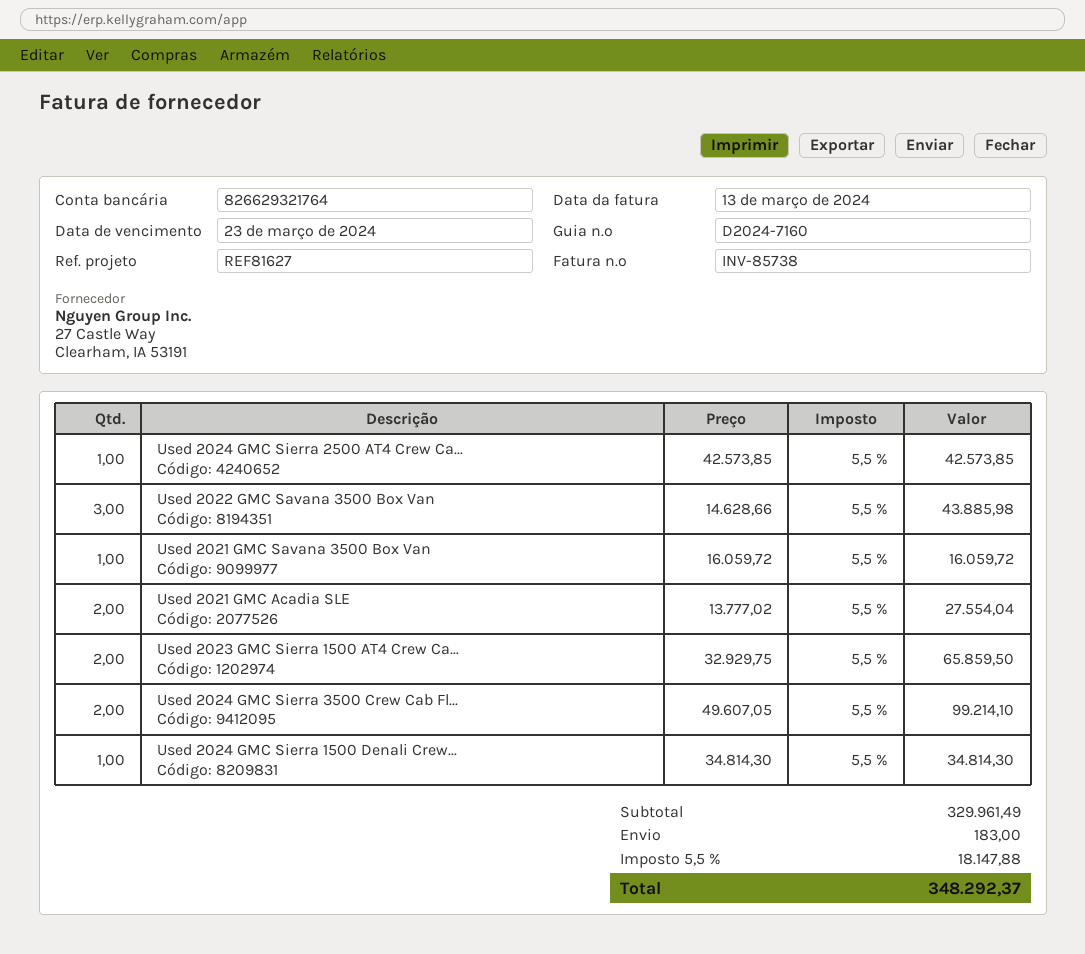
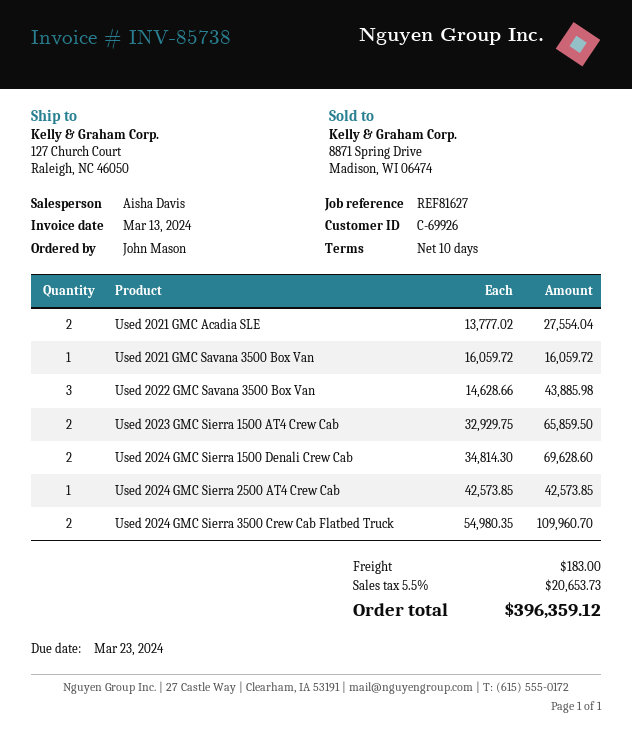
Used 2024 GMC Sierra 3500 Crew Cab Fl...: 2 x 49607.05 = 99214.10 -> 2 x 54980.35 = 109960.70
Used 2024 GMC Sierra 1500 Denali Crew...: 1 x 34814.30 = 34814.30 -> 2 x 34814.30 = 69628.60
tax: 5.5% = 18147.88 -> 5.5% = 20653.73
total: 348292.37 -> 396359.12

